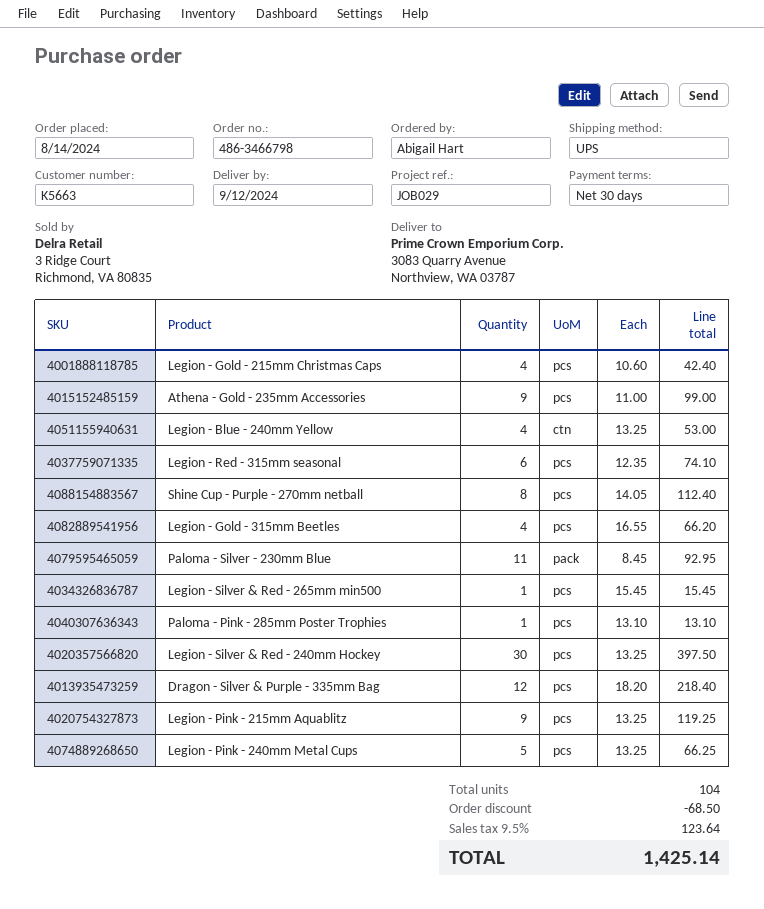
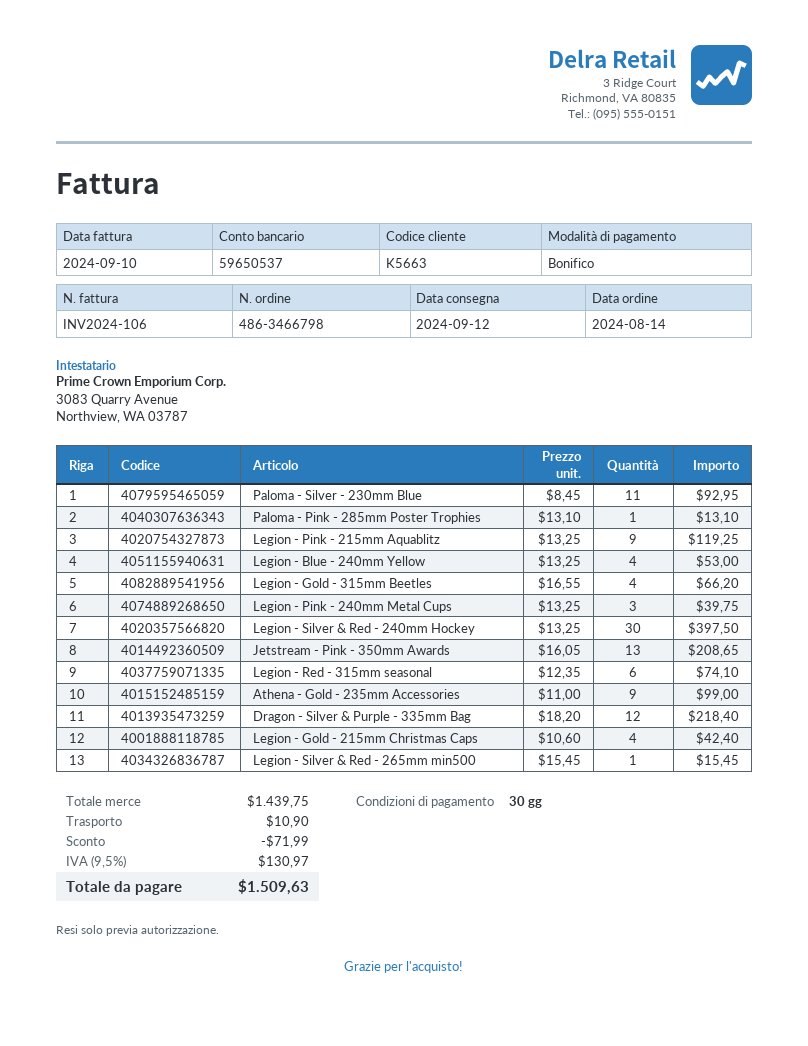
Shine Cup - Purple - 270mm netball: 8 x 14.05 = 112.40 -> none
Legion - Pink - 240mm Metal Cups: 5 x 13.25 = 66.25 -> 3 x 13.25 = 39.75
Jetstream - Pink - 350mm Awards: none -> 13 x 16.05 = 208.65
discount: 68.50 -> 71.99
shipping: none -> 10.90
tax: 9.5% = 123.64 -> 9.5% = 130.97
total: 1425.14 -> 1509.63

